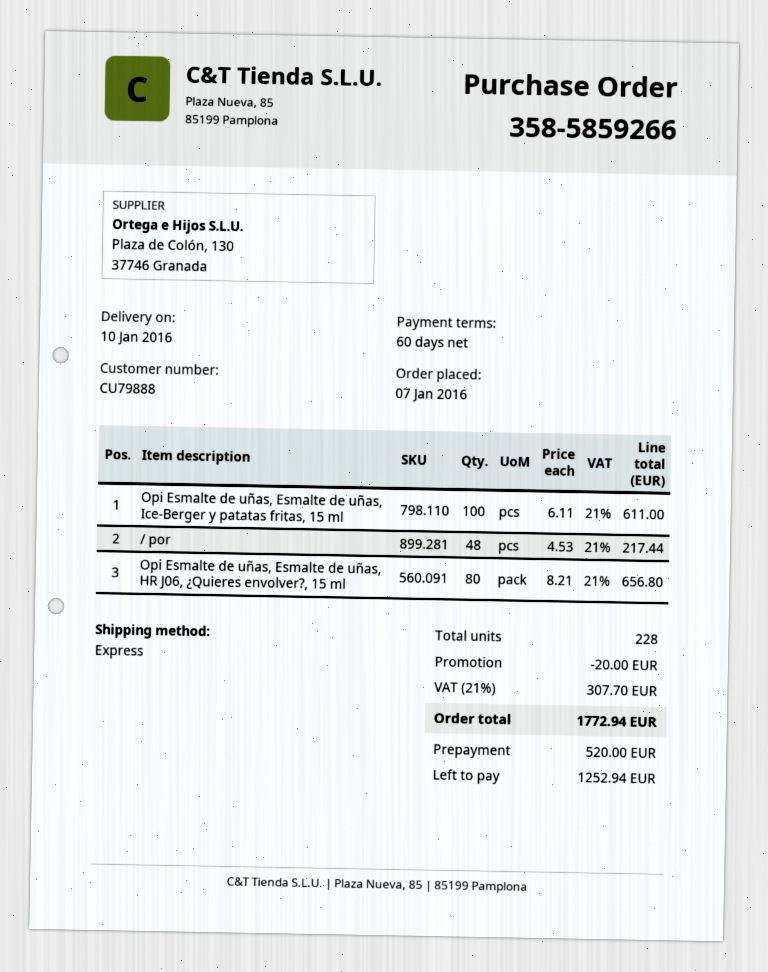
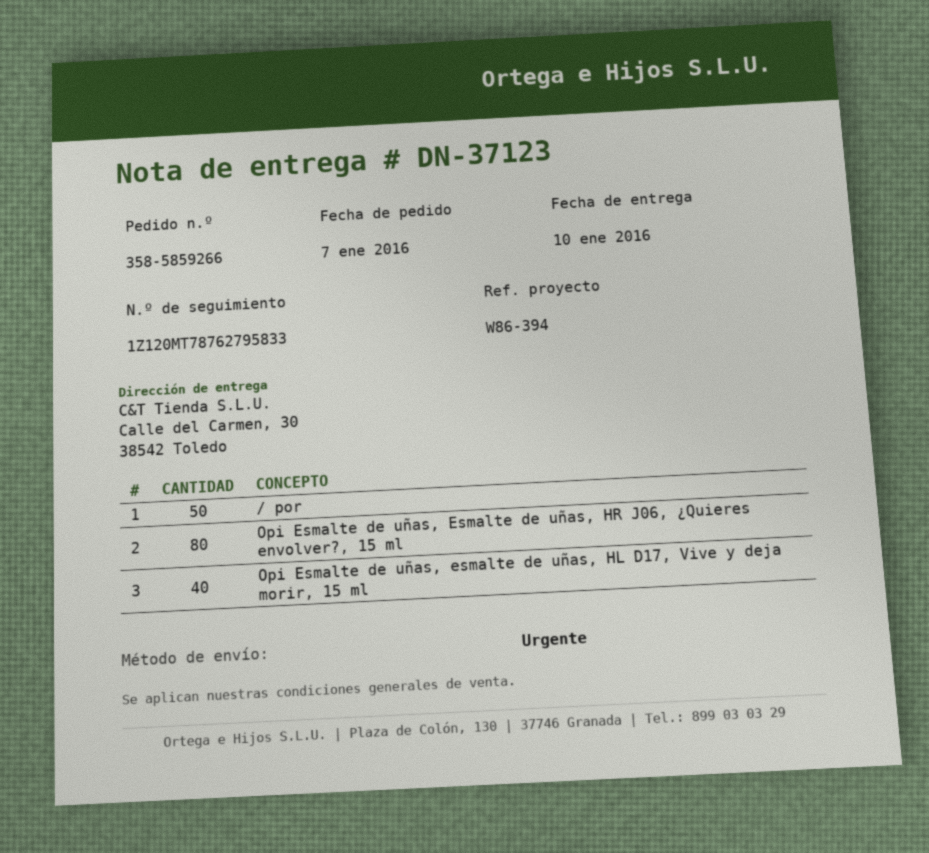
Opi Esmalte de uñas, Esmalte de uñas, Ice-Berger y patatas fritas, 15 ml: 100 -> none
/ por: 48 -> 50
Opi Esmalte de uñas, esmalte de uñas, HL D17, Vive y deja morir, 15 ml: none -> 40

